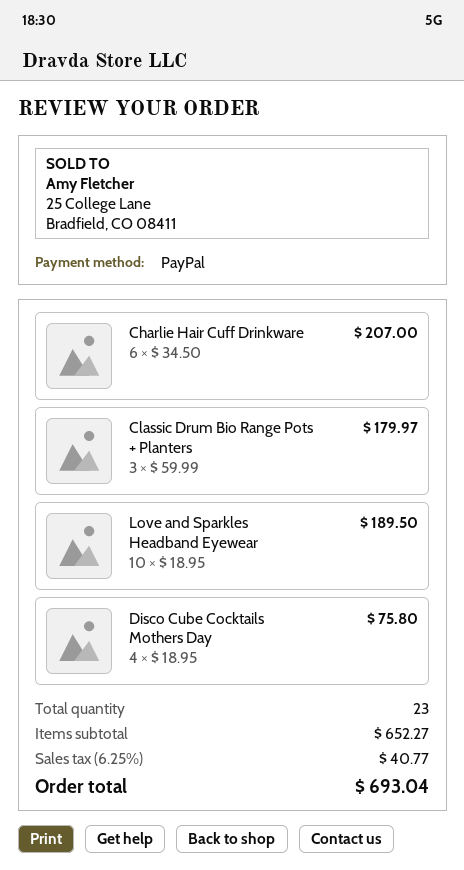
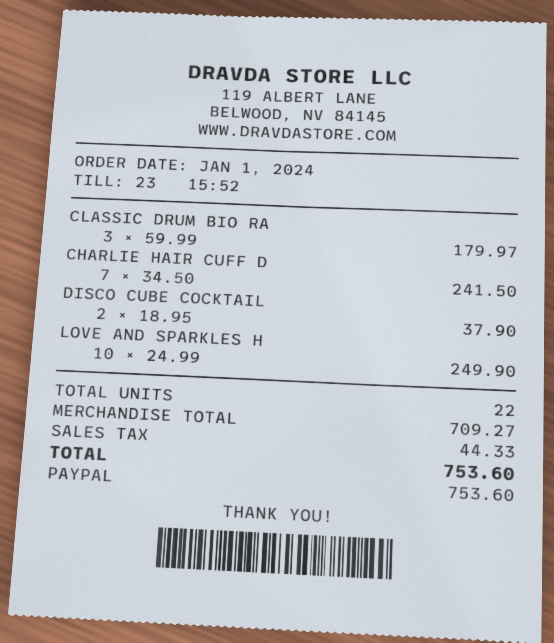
Charlie Hair Cuff Drinkware: 6 x 34.50 = 207.00 -> 7 x 34.50 = 241.50
Love and Sparkles Headband Eyewear: 10 x 18.95 = 189.50 -> 10 x 24.99 = 249.90
Disco Cube Cocktails Mothers Day: 4 x 18.95 = 75.80 -> 2 x 18.95 = 37.90
total quantity: 23 -> 22
subtotal: 652.27 -> 709.27
tax: 40.77 -> 44.33
total: 693.04 -> 753.60

